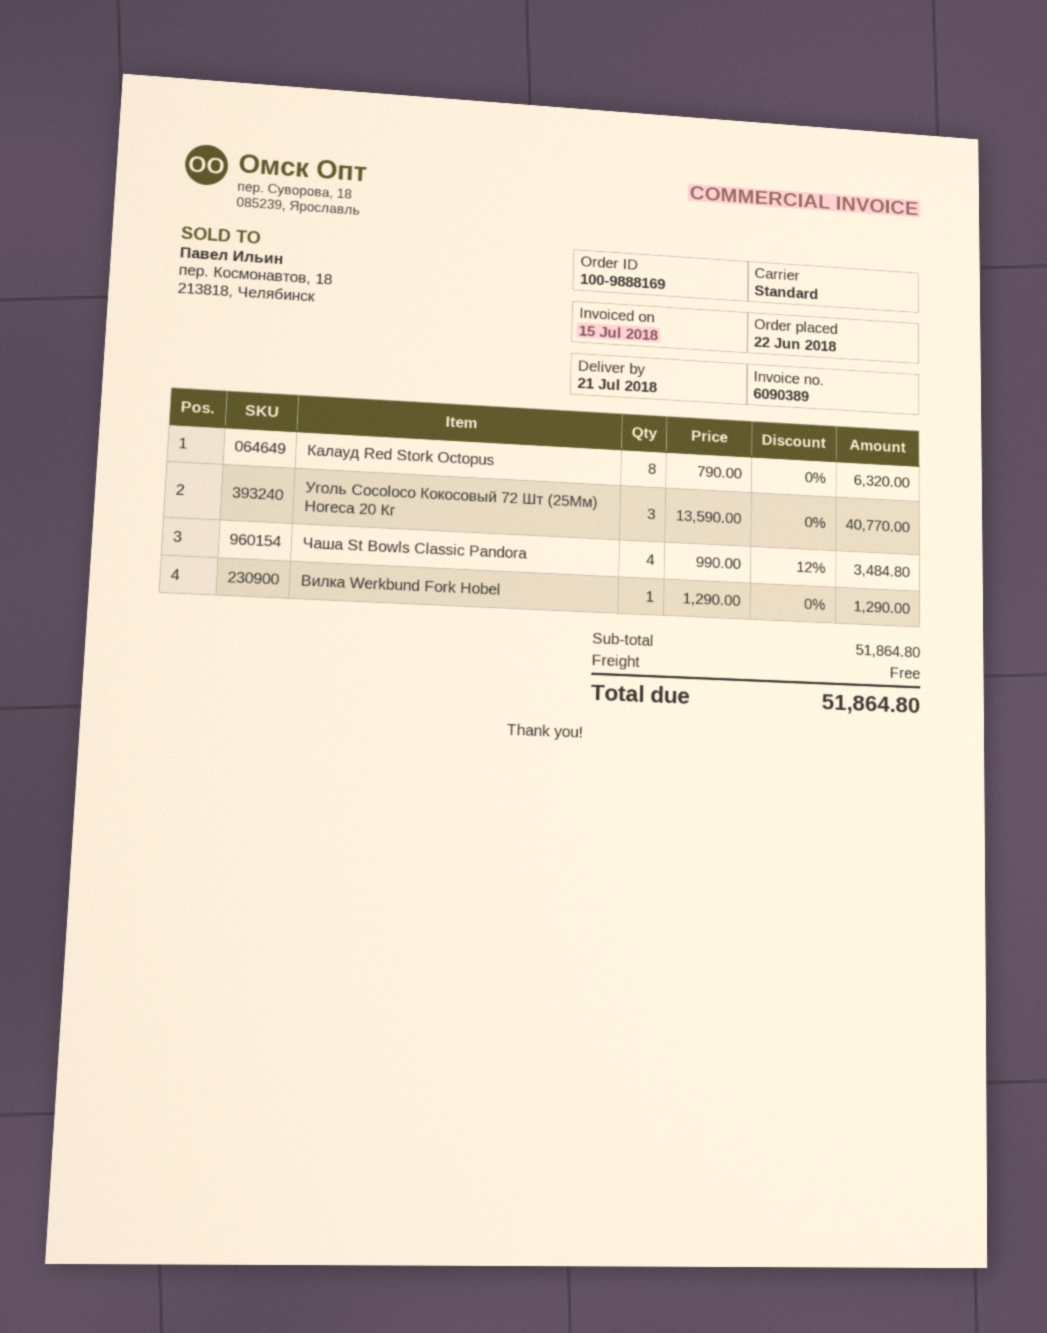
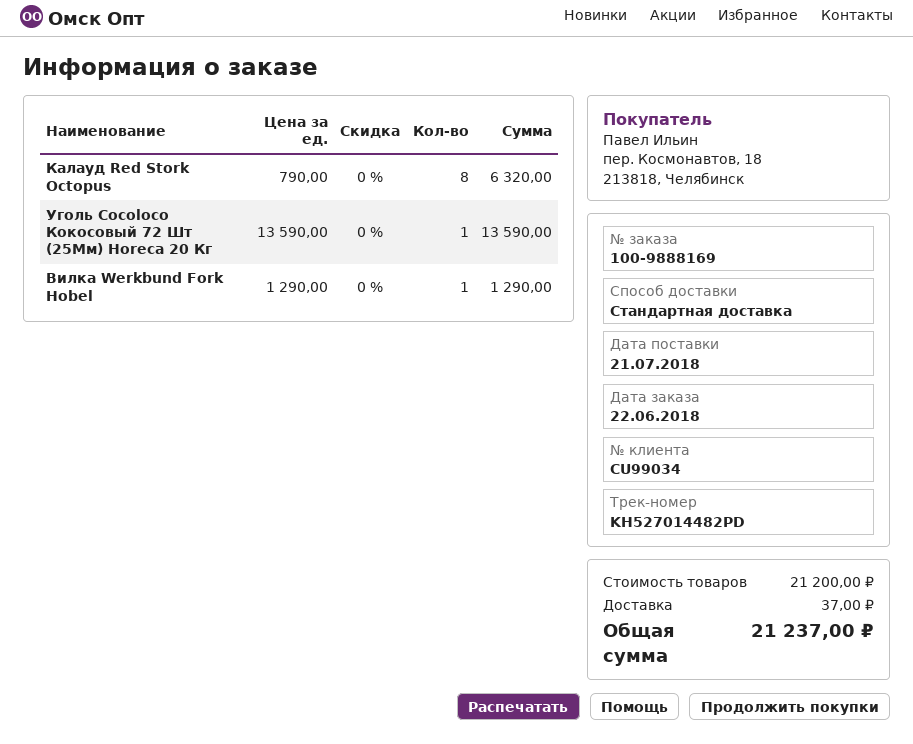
Уголь Cocoloco Кокосовый 72 Шт (25Мм) Horeca 20 Кг: 3 x 13590.00 = 40770.00 -> 1 x 13590.00 = 13590.00
Чаша St Bowls Classic Pandora: 4 x 990.00 - 12% = 3484.80 -> none
subtotal: 51864.80 -> 21200.00
shipping: 0.00 -> 37.00
total: 51864.80 -> 21237.00

